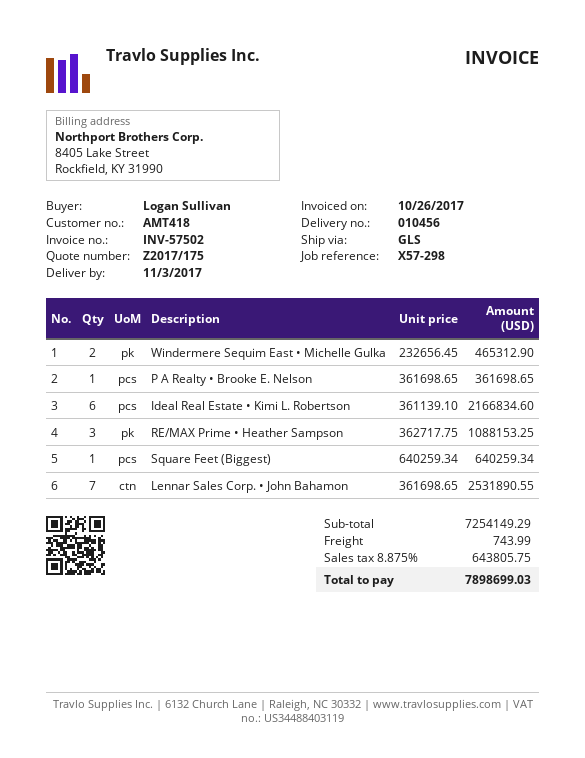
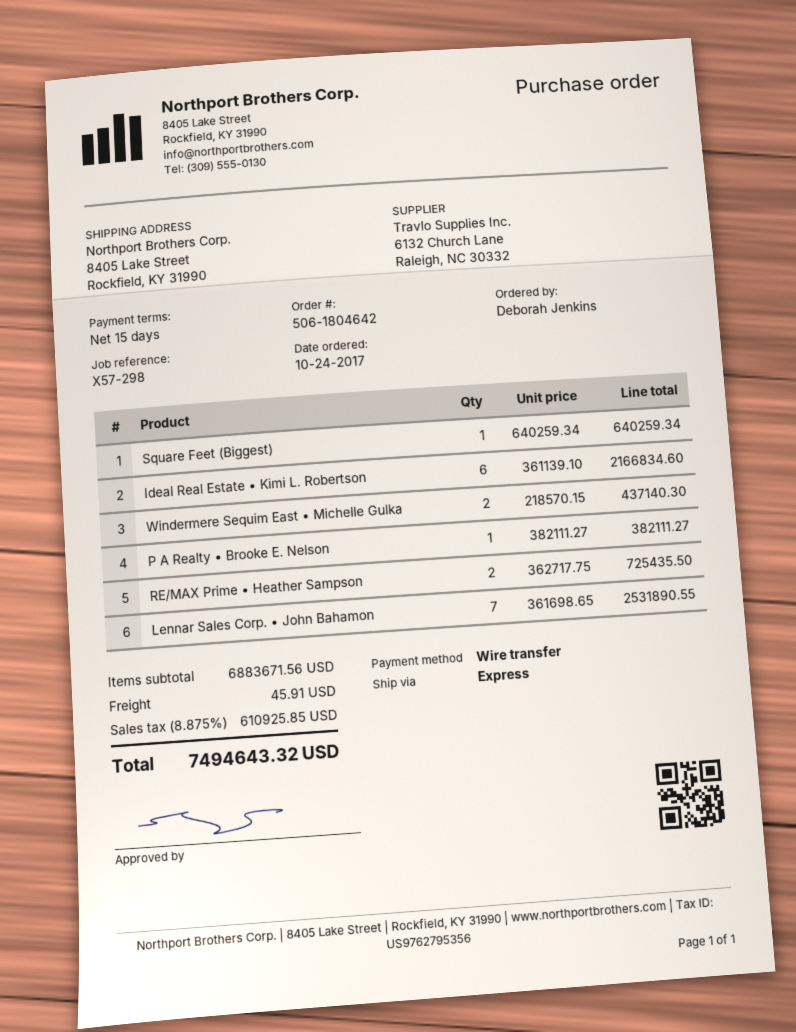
ordered by: Logan Sullivan -> Deborah Jenkins
shipping method: GLS -> express
Windermere Sequim East • Michelle Gulka: 2 x 232656.45 = 465312.90 -> 2 x 218570.15 = 437140.30
P A Realty • Brooke E. Nelson: 1 x 361698.65 = 361698.65 -> 1 x 382111.27 = 382111.27
RE/MAX Prime • Heather Sampson: 3 x 362717.75 = 1088153.25 -> 2 x 362717.75 = 725435.50
subtotal: 7254149.29 -> 6883671.56
shipping: 743.99 -> 45.91
tax: 8.875% = 643805.75 -> 8.875% = 610925.85
total: 7898699.03 -> 7494643.32

